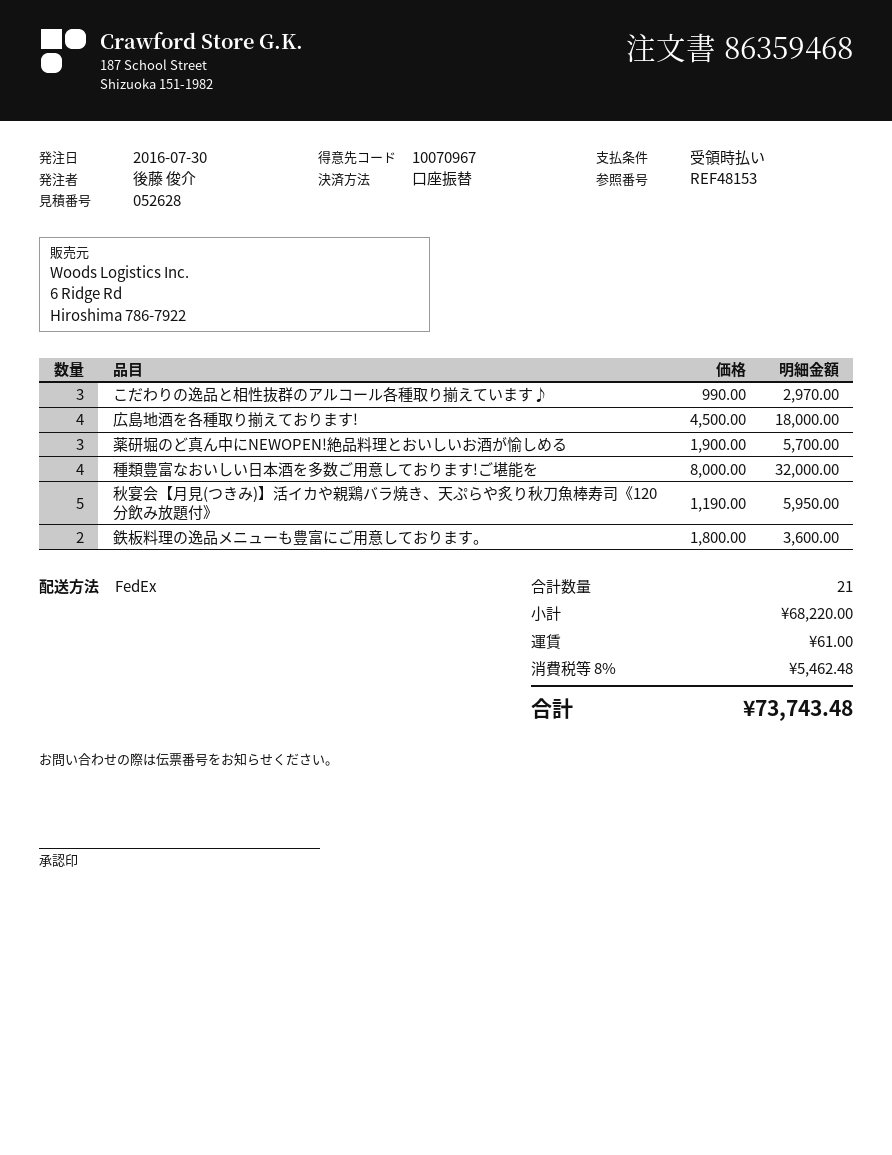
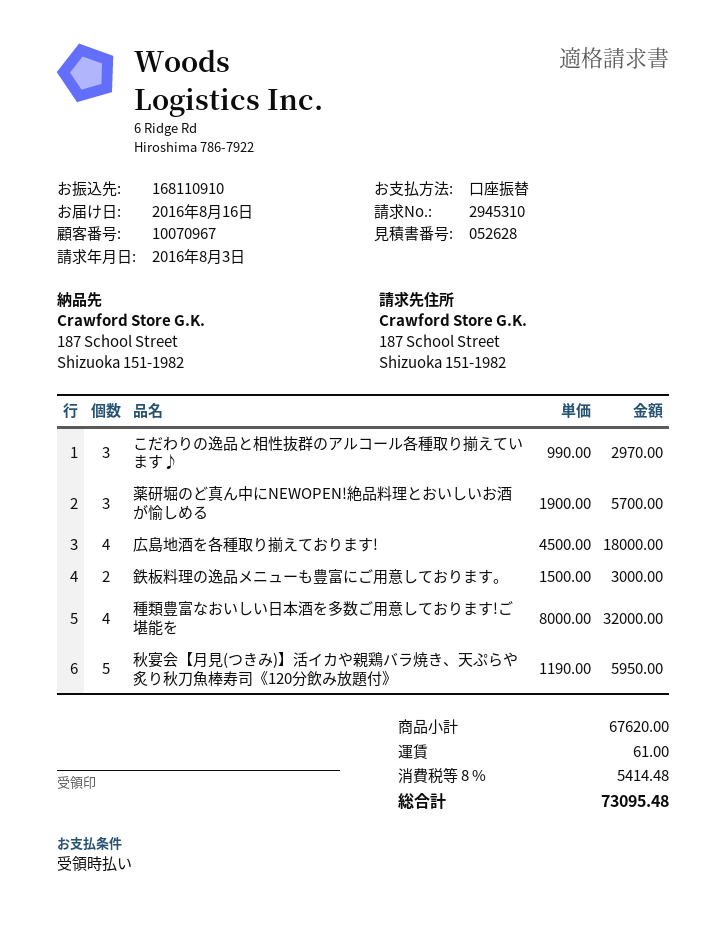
鉄板料理の逸品メニューも豊富にご用意しております。: 2 x 1800.00 = 3600.00 -> 2 x 1500.00 = 3000.00
subtotal: 68220.00 -> 67620.00
tax: 8% = 5462.48 -> 8% = 5414.48
total: 73743.48 -> 73095.48

